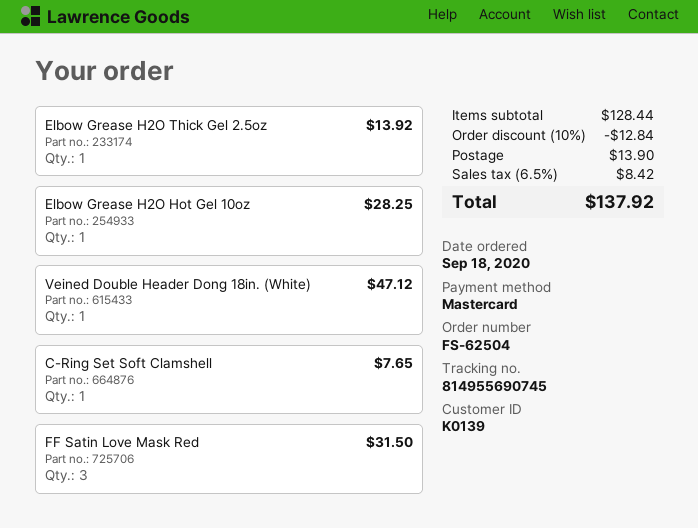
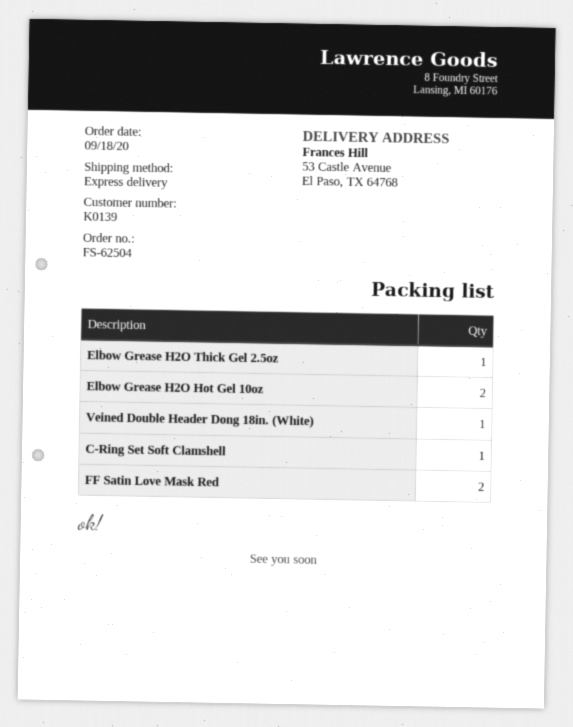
Elbow Grease H2O Hot Gel 10oz: 1 -> 2
FF Satin Love Mask Red: 3 -> 2

